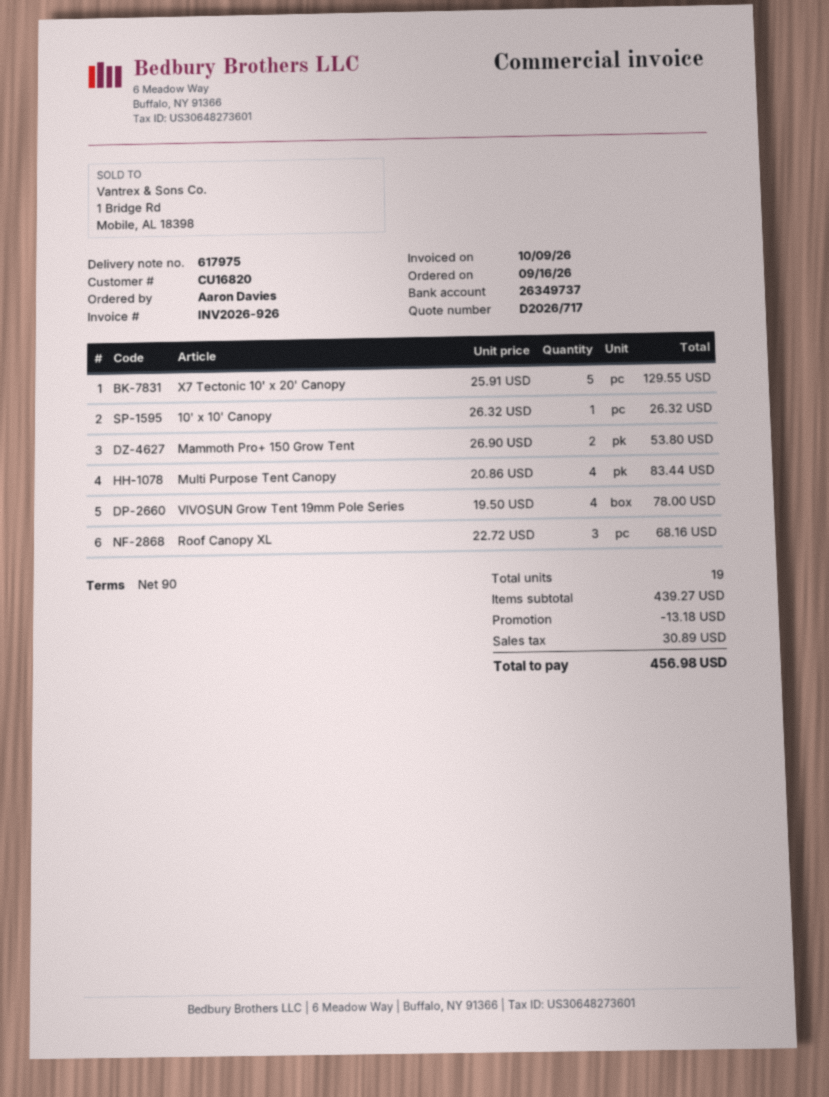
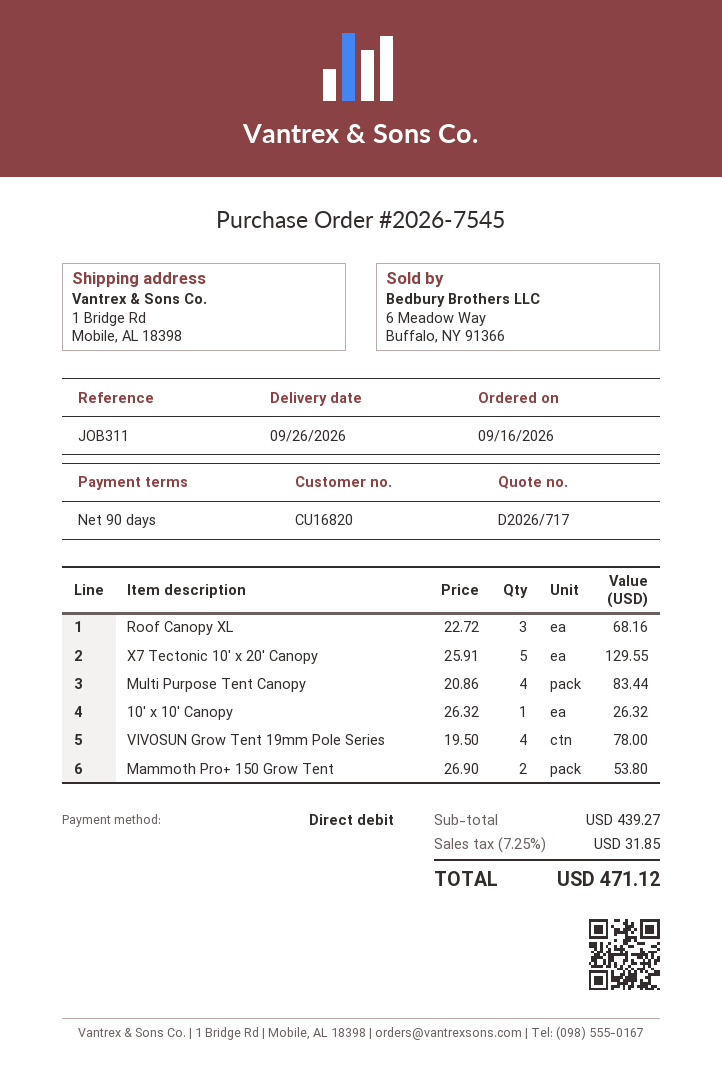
discount: 13.18 -> none
tax: 30.89 -> 31.85
total: 456.98 -> 471.12

